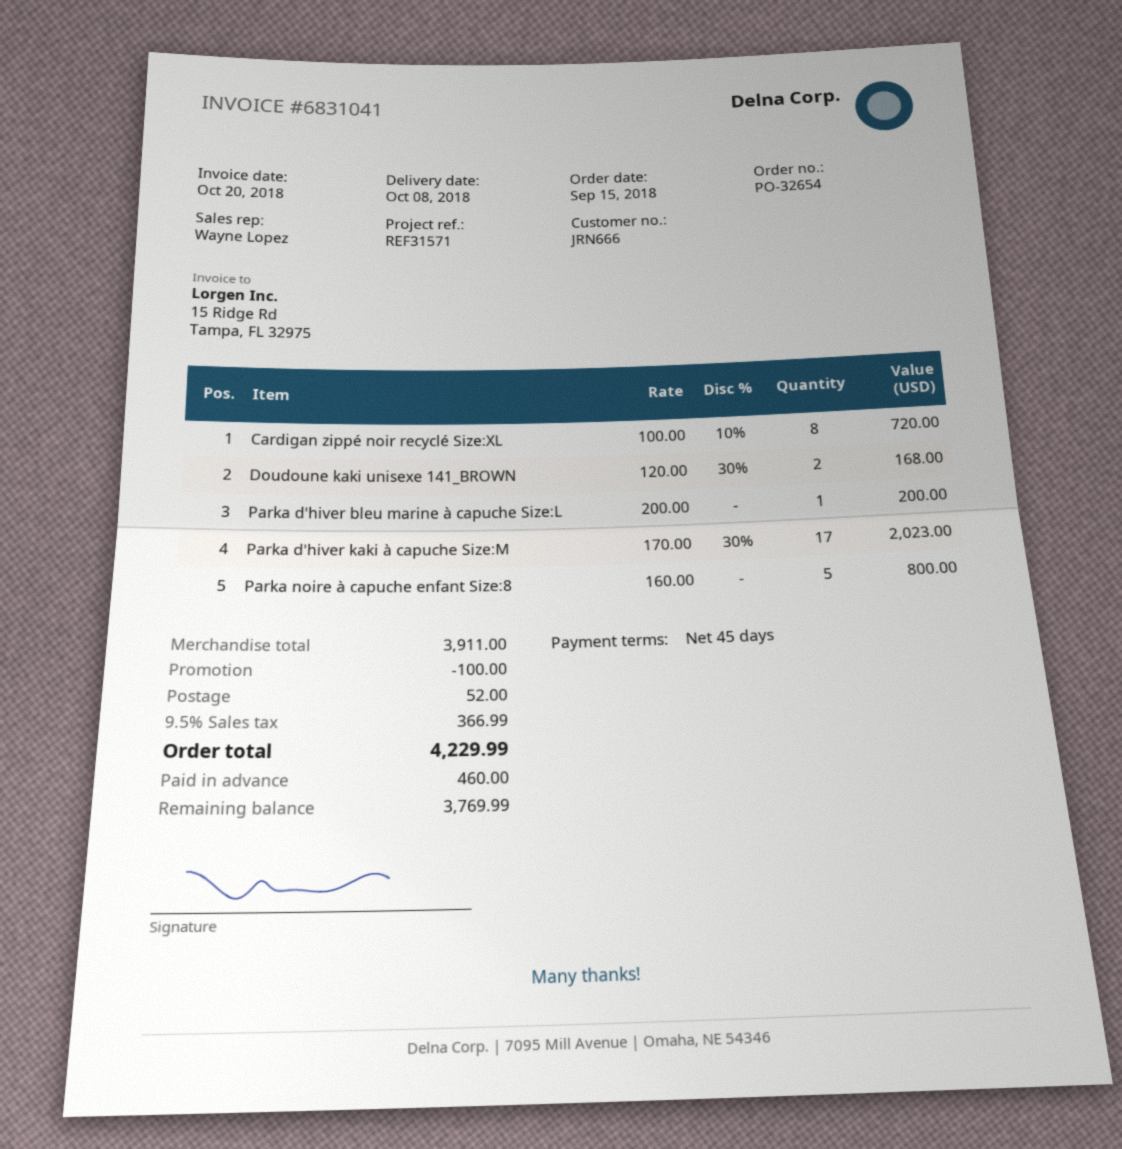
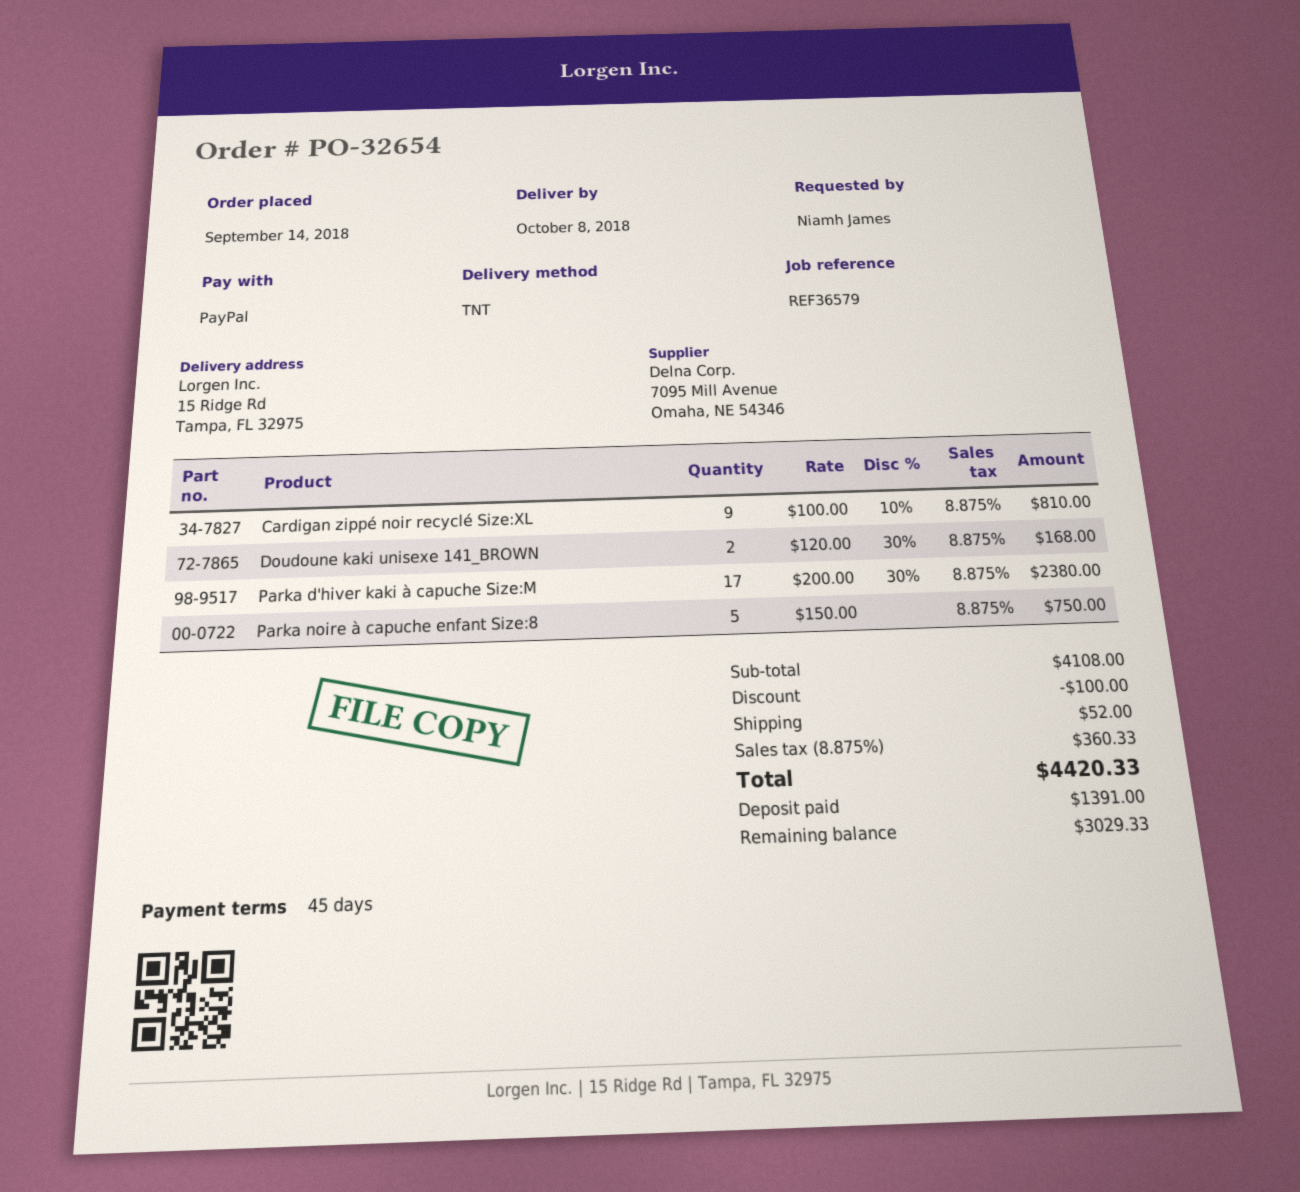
order date: 2018-09-15 -> 2018-09-14
reference: REF31571 -> REF36579
Cardigan zippé noir recyclé Size:XL: 8 x 100.00 - 10% = 720.00 -> 9 x 100.00 - 10% = 810.00
Parka d'hiver bleu marine à capuche Size:L: 1 x 200.00 = 200.00 -> none
Parka d'hiver kaki à capuche Size:M: 17 x 170.00 - 30% = 2023.00 -> 17 x 200.00 - 30% = 2380.00
Parka noire à capuche enfant Size:8: 5 x 160.00 = 800.00 -> 5 x 150.00 = 750.00
subtotal: 3911.00 -> 4108.00
tax: 9.5% = 366.99 -> 8.875% = 360.33
total: 4229.99 -> 4420.33
deposit: 460.00 -> 1391.00
balance: 3769.99 -> 3029.33

